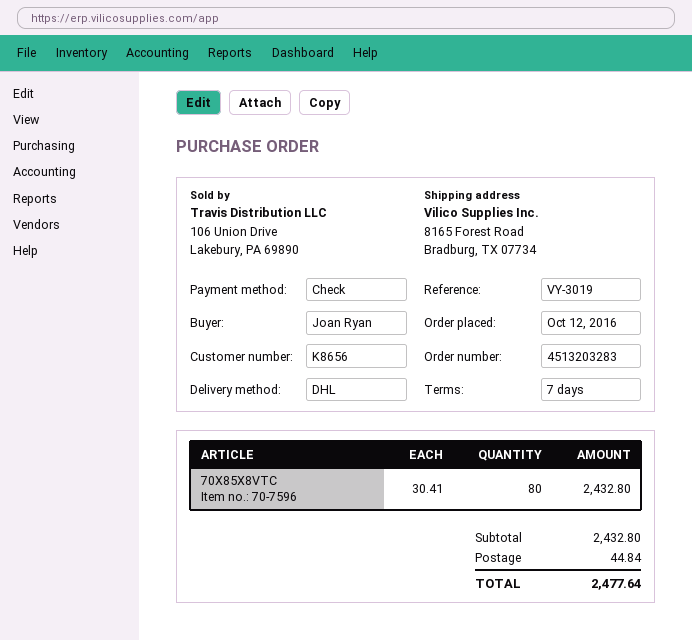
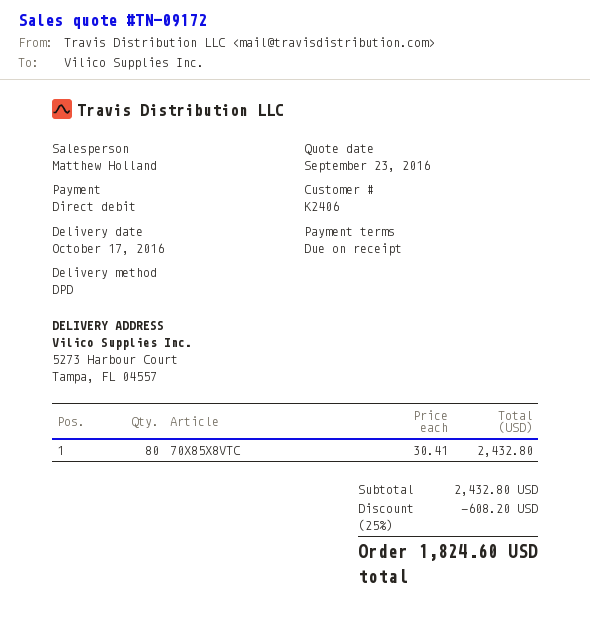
payment terms: 7 days -> on receipt
customer number: K8656 -> K2406
payment method: cheque -> direct debit
shipping method: DHL -> DPD
ship to: 8165 Forest Road, Bradburg, TX 07734 -> 5273 Harbour Court, Tampa, FL 04557
discount: none -> 25% = 608.20
shipping: 44.84 -> none
total: 2477.64 -> 1824.60

